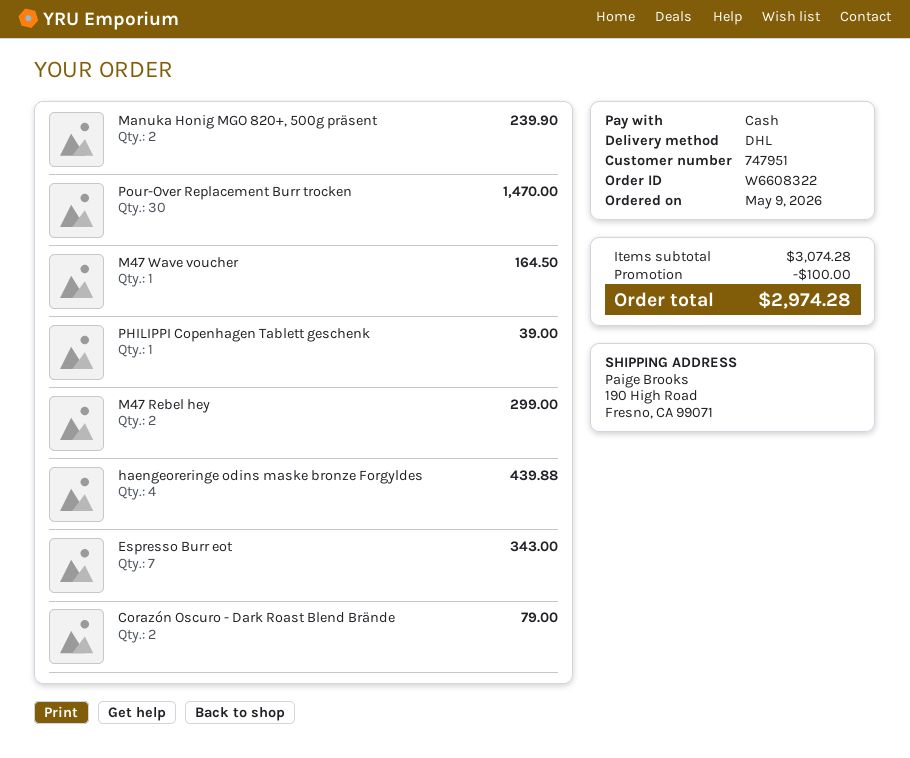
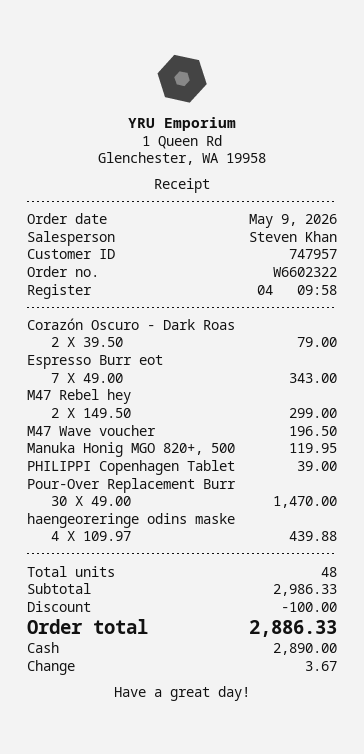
order number: W6608322 -> W6602322
customer number: 747951 -> 747957
Manuka Honig MGO 820+, 500g präsent: 2 for 239.90 -> 1 for 119.95
M47 Wave voucher: 1 for 164.50 -> 1 for 196.50
subtotal: 3074.28 -> 2986.33
total: 2974.28 -> 2886.33

